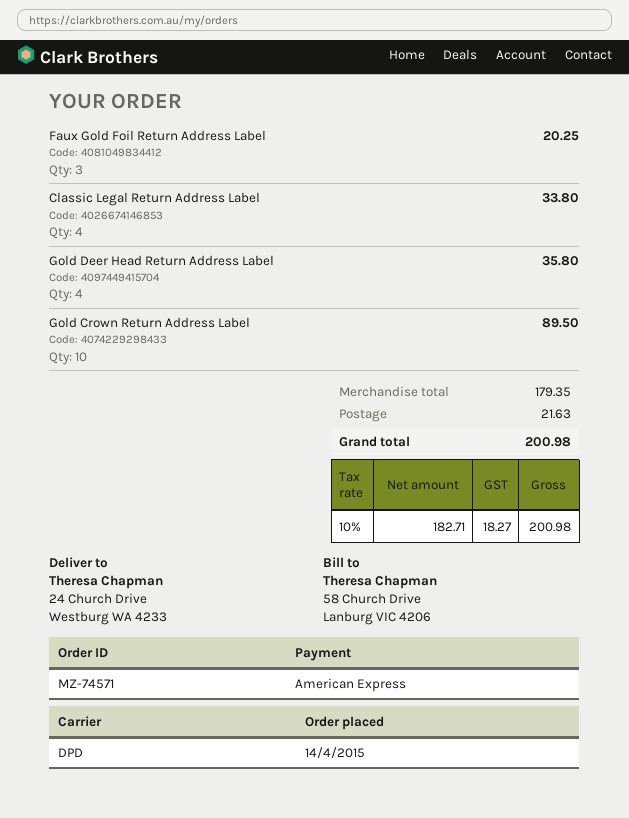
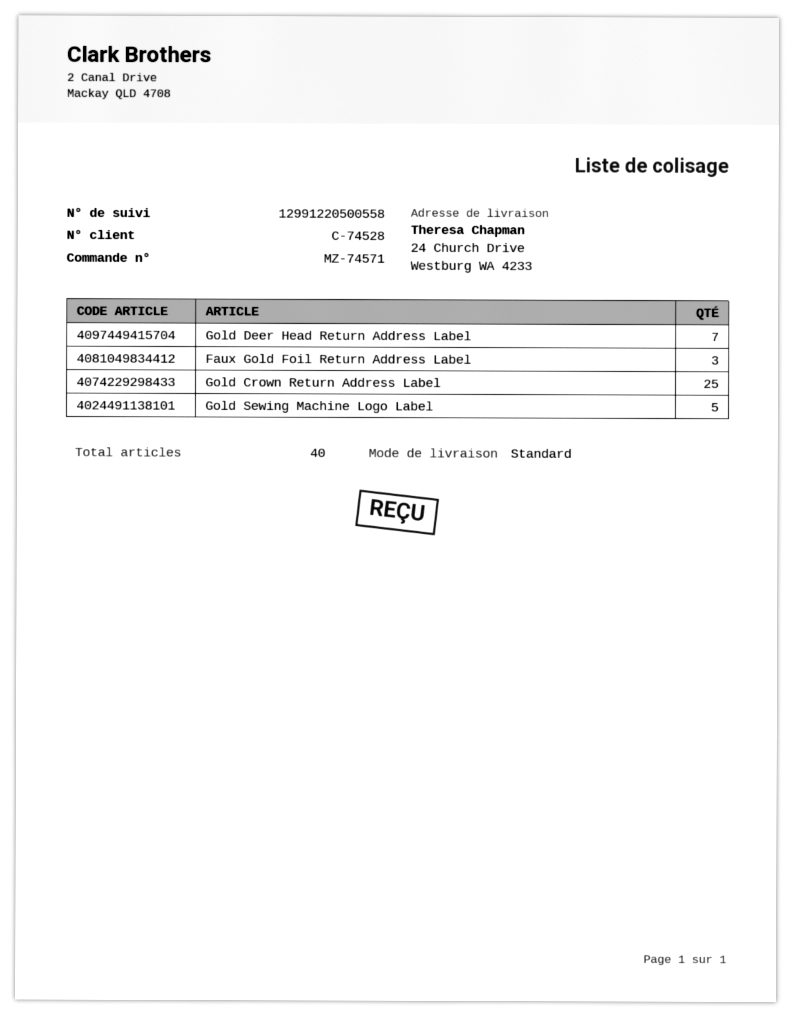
shipping method: DPD -> standard
Classic Legal Return Address Label: 4 -> none
Gold Deer Head Return Address Label: 4 -> 7
Gold Crown Return Address Label: 10 -> 25
Gold Sewing Machine Logo Label: none -> 5

